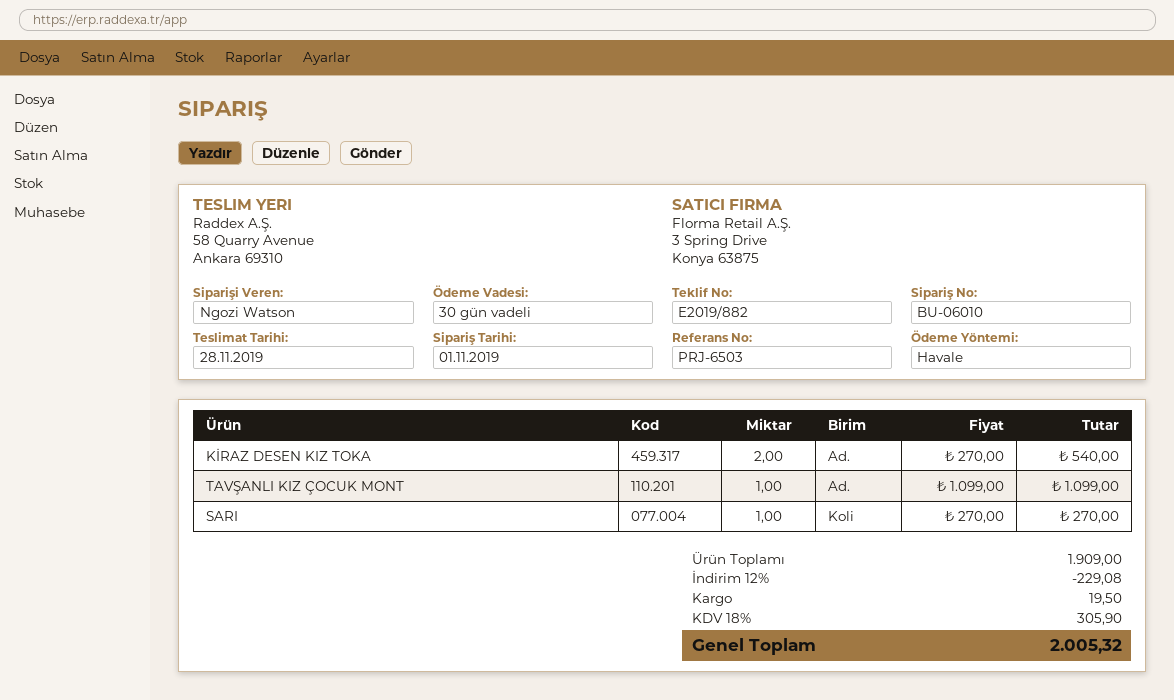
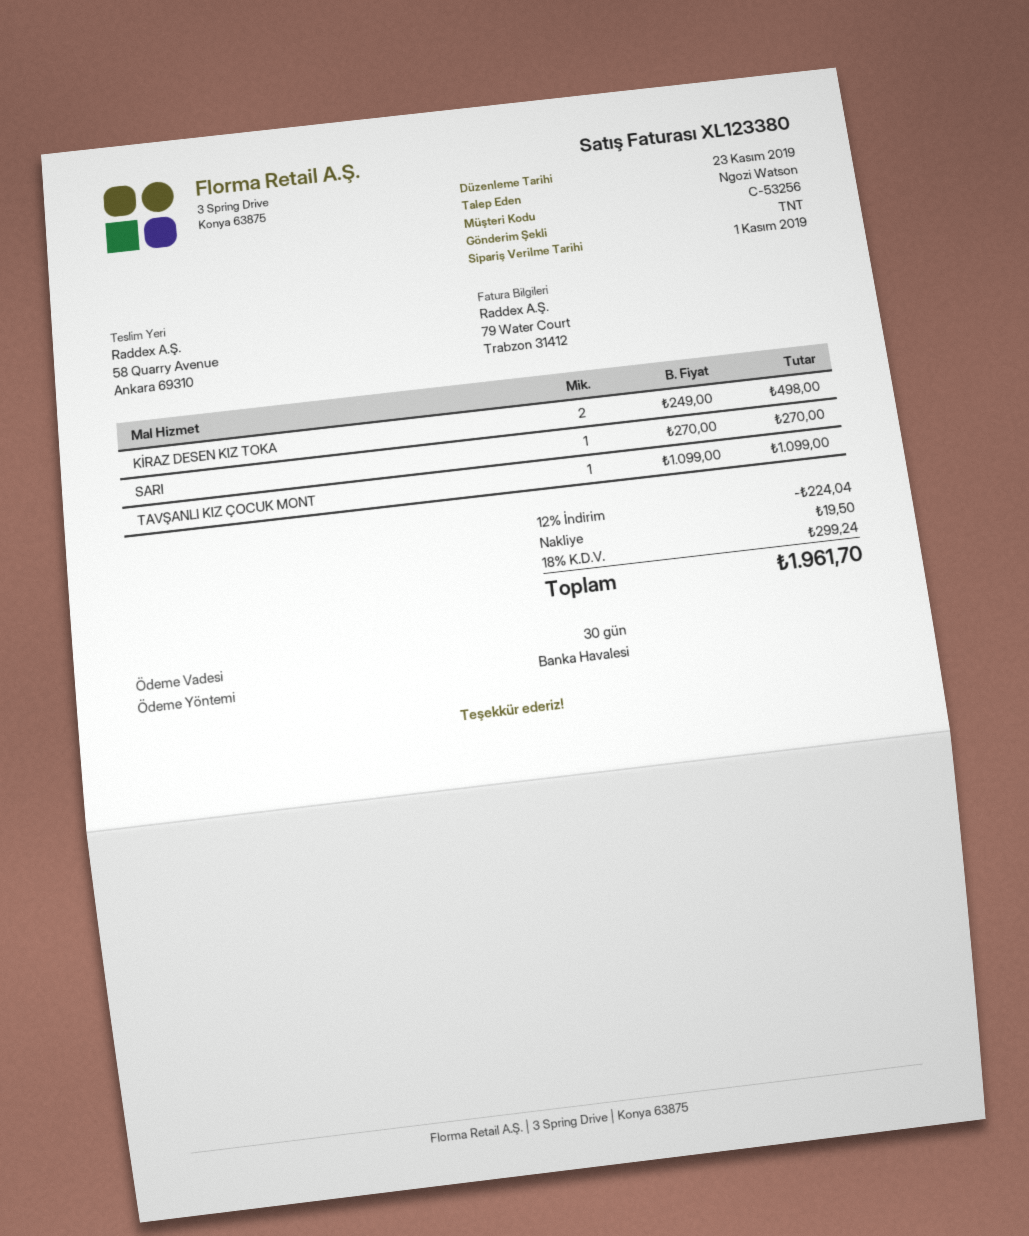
KİRAZ DESEN KIZ TOKA: 2 x 270.00 = 540.00 -> 2 x 249.00 = 498.00
discount: 12% = 229.08 -> 12% = 224.04
tax: 18% = 305.90 -> 18% = 299.24
total: 2005.32 -> 1961.70

